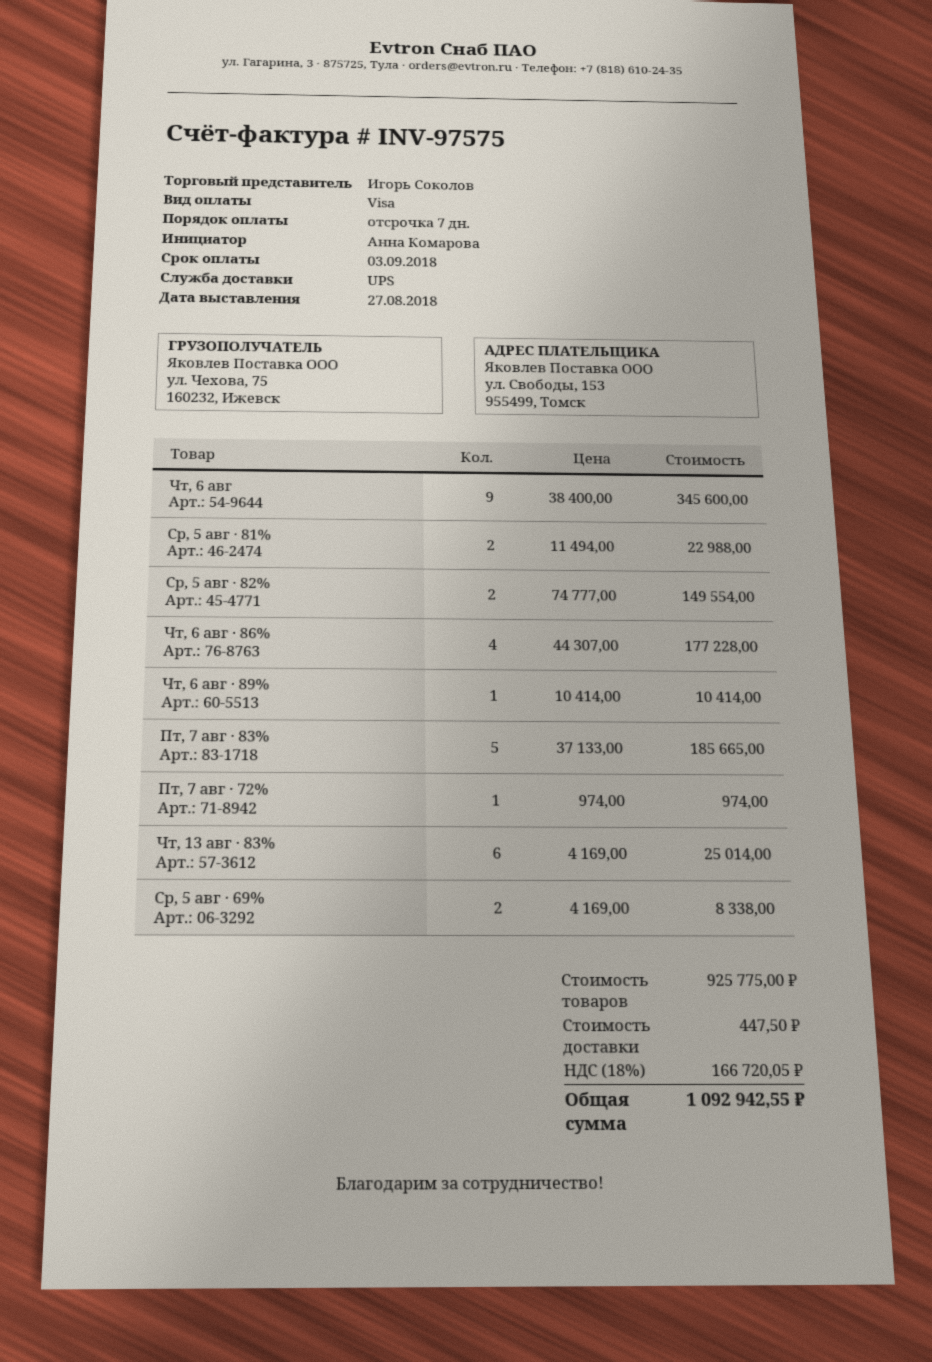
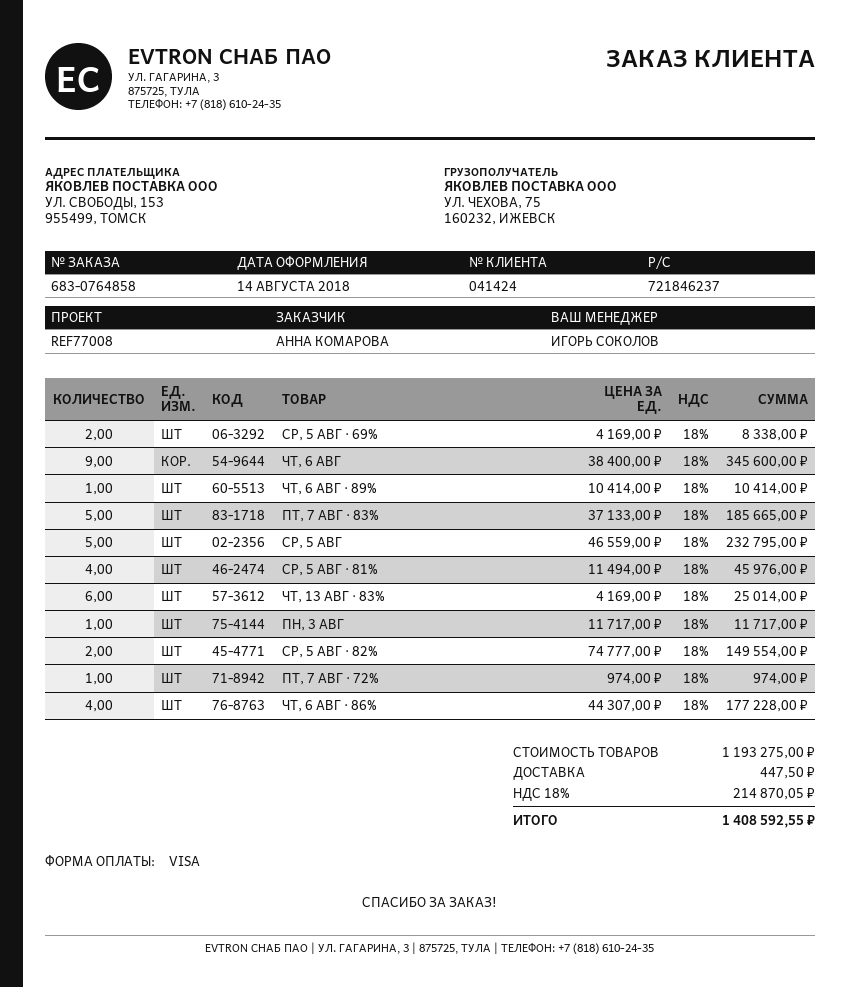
Ср, 5 авг · 81%: 2 x 11494.00 = 22988.00 -> 4 x 11494.00 = 45976.00
СР, 5 АВГ: none -> 5 x 46559.00 = 232795.00
ПН, 3 АВГ: none -> 1 x 11717.00 = 11717.00
subtotal: 925775.00 -> 1193275.00
tax: 18% = 166720.05 -> 18% = 214870.05
total: 1092942.55 -> 1408592.55

